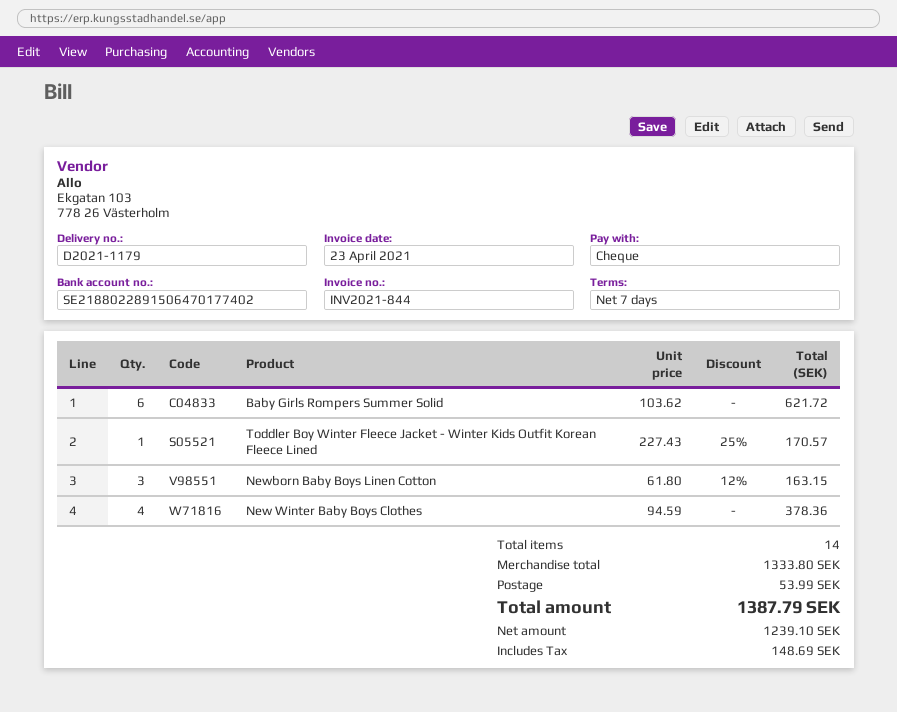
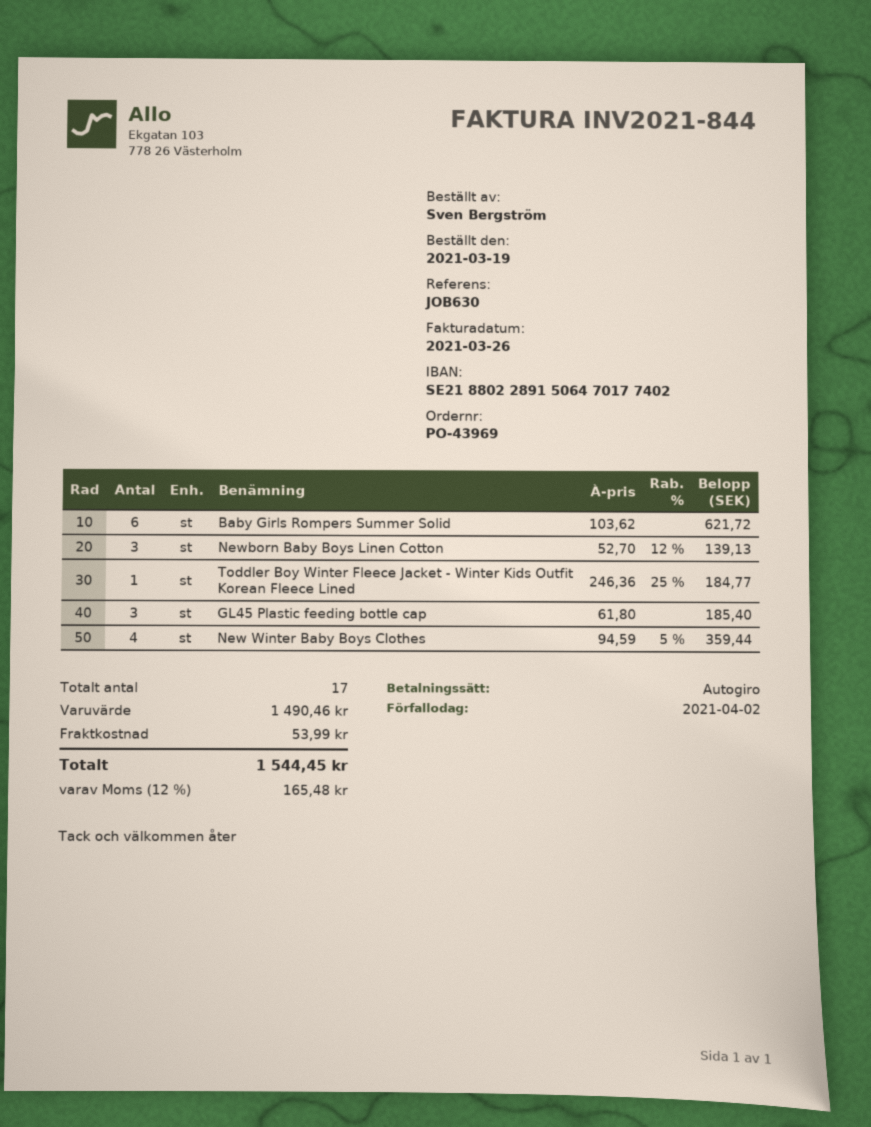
invoice date: 2021-04-23 -> 2021-03-26
payment method: cheque -> direct debit
Toddler Boy Winter Fleece Jacket - Winter Kids Outfit Korean Fleece Lined: 1 x 227.43 - 25% = 170.57 -> 1 x 246.36 - 25% = 184.77
Newborn Baby Boys Linen Cotton: 3 x 61.80 - 12% = 163.15 -> 3 x 52.70 - 12% = 139.13
New Winter Baby Boys Clothes: 4 x 94.59 = 378.36 -> 4 x 94.59 - 5% = 359.44
GL45 Plastic feeding bottle cap: none -> 3 x 61.80 = 185.40
total quantity: 14 -> 17
subtotal: 1333.80 -> 1490.46
tax: 148.69 -> 165.48
total: 1387.79 -> 1544.45

